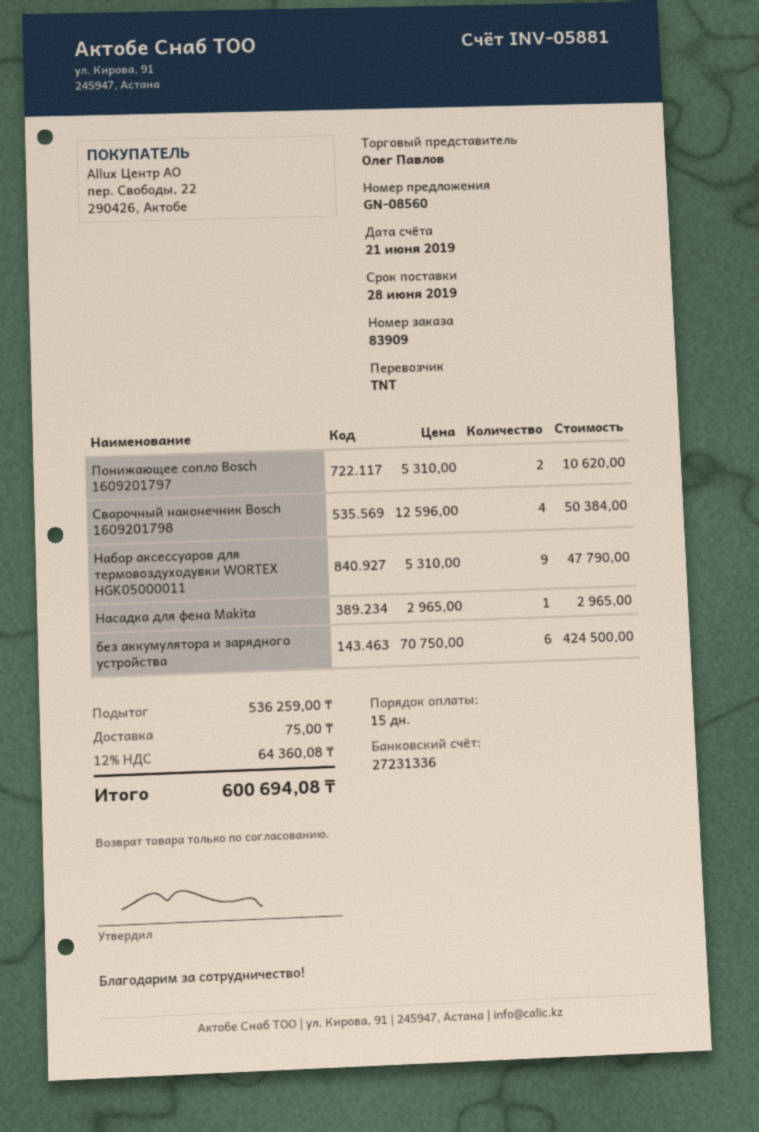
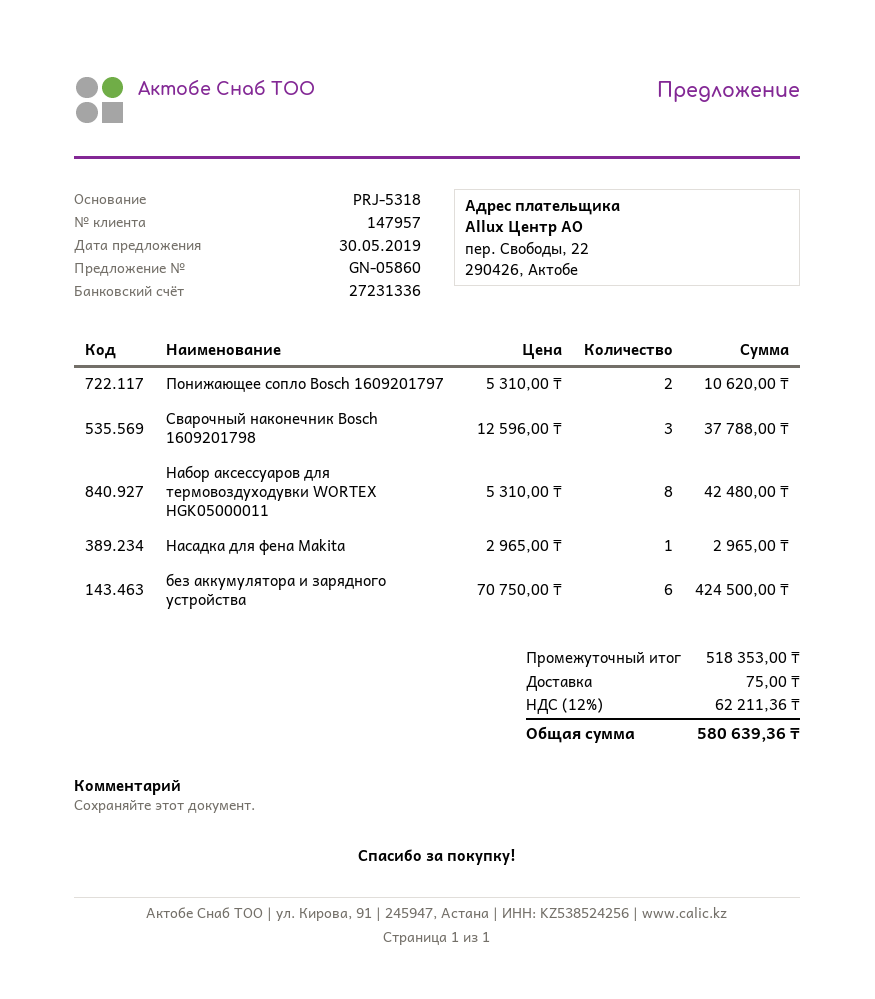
quote number: GN-08560 -> GN-05860
Сварочный наконечник Bosch 1609201798: 4 x 12596.00 = 50384.00 -> 3 x 12596.00 = 37788.00
Набор аксессуаров для термовоздуходувки WORTEX HGK05000011: 9 x 5310.00 = 47790.00 -> 8 x 5310.00 = 42480.00
subtotal: 536259.00 -> 518353.00
tax: 12% = 64360.08 -> 12% = 62211.36
total: 600694.08 -> 580639.36

